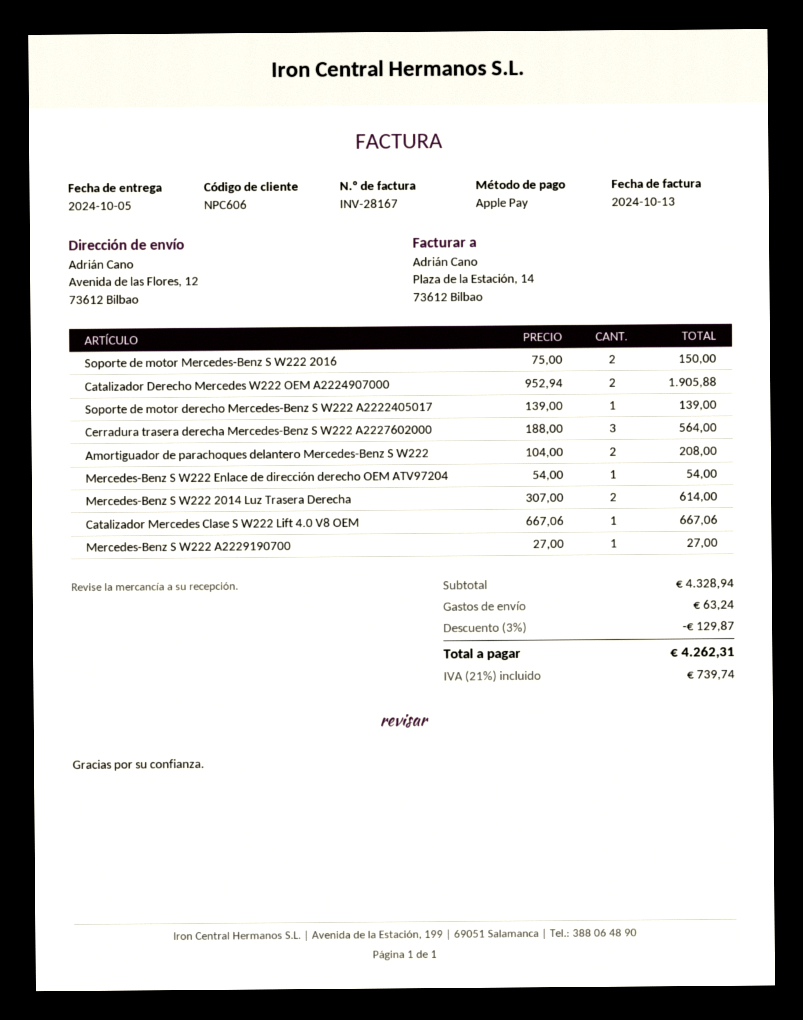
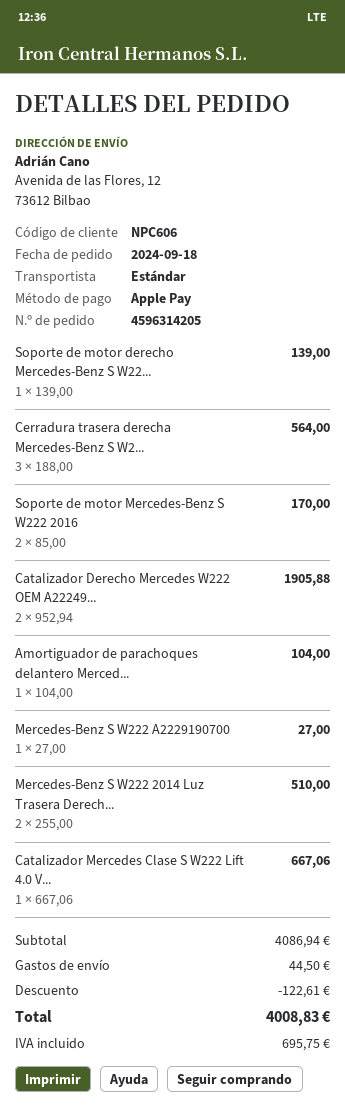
Soporte de motor Mercedes-Benz S W222 2016: 2 x 75.00 = 150.00 -> 2 x 85.00 = 170.00
Amortiguador de parachoques delantero Mercedes-Benz S W222: 2 x 104.00 = 208.00 -> 1 x 104.00 = 104.00
Mercedes-Benz S W222 Enlace de dirección derecho OEM ATV97204: 1 x 54.00 = 54.00 -> none
Mercedes-Benz S W222 2014 Luz Trasera Derecha: 2 x 307.00 = 614.00 -> 2 x 255.00 = 510.00
subtotal: 4328.94 -> 4086.94
discount: 129.87 -> 122.61
shipping: 63.24 -> 44.50
tax: 739.74 -> 695.75
total: 4262.31 -> 4008.83

